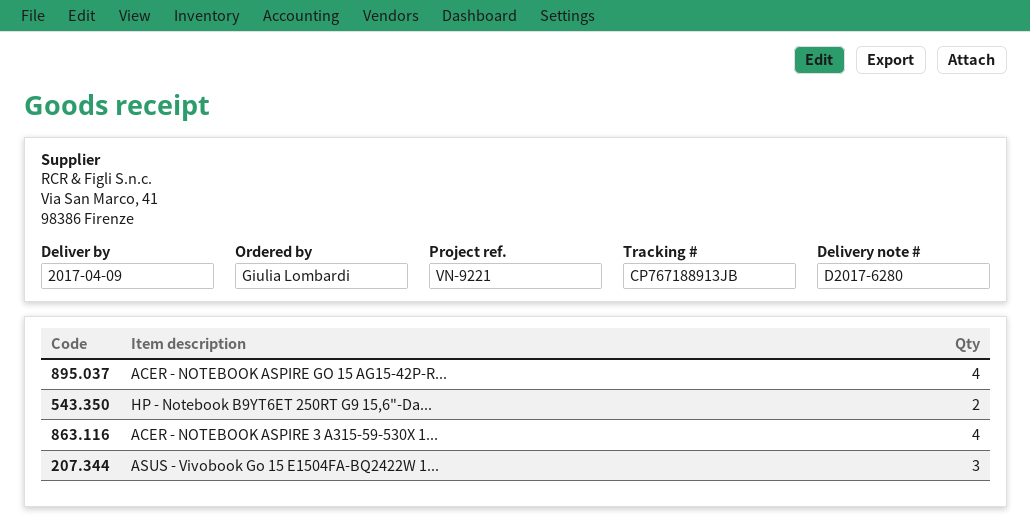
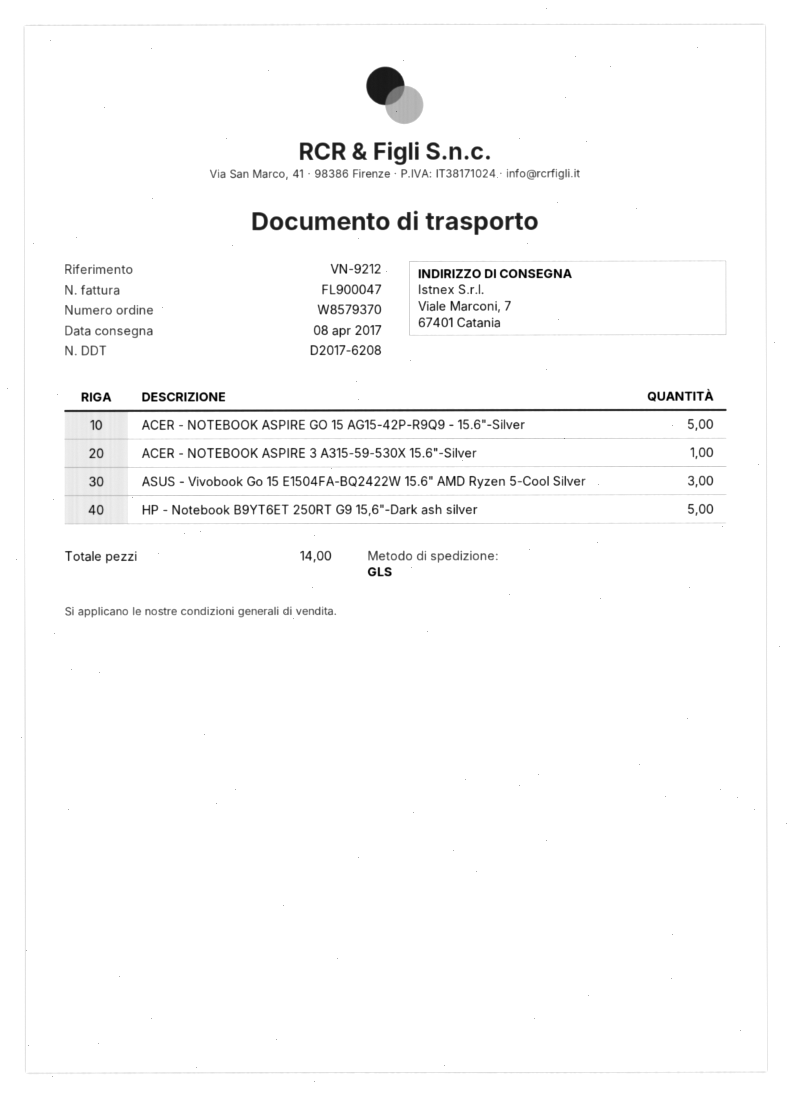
delivery note number: D2017-6280 -> D2017-6208
delivery date: 2017-04-09 -> 2017-04-08
reference: VN-9221 -> VN-9212
ACER - NOTEBOOK ASPIRE GO 15 AG15-42P-R...: 4 -> 5
HP - Notebook B9YT6ET 250RT G9 15,6"-Da...: 2 -> 5
ACER - NOTEBOOK ASPIRE 3 A315-59-530X 1...: 4 -> 1

